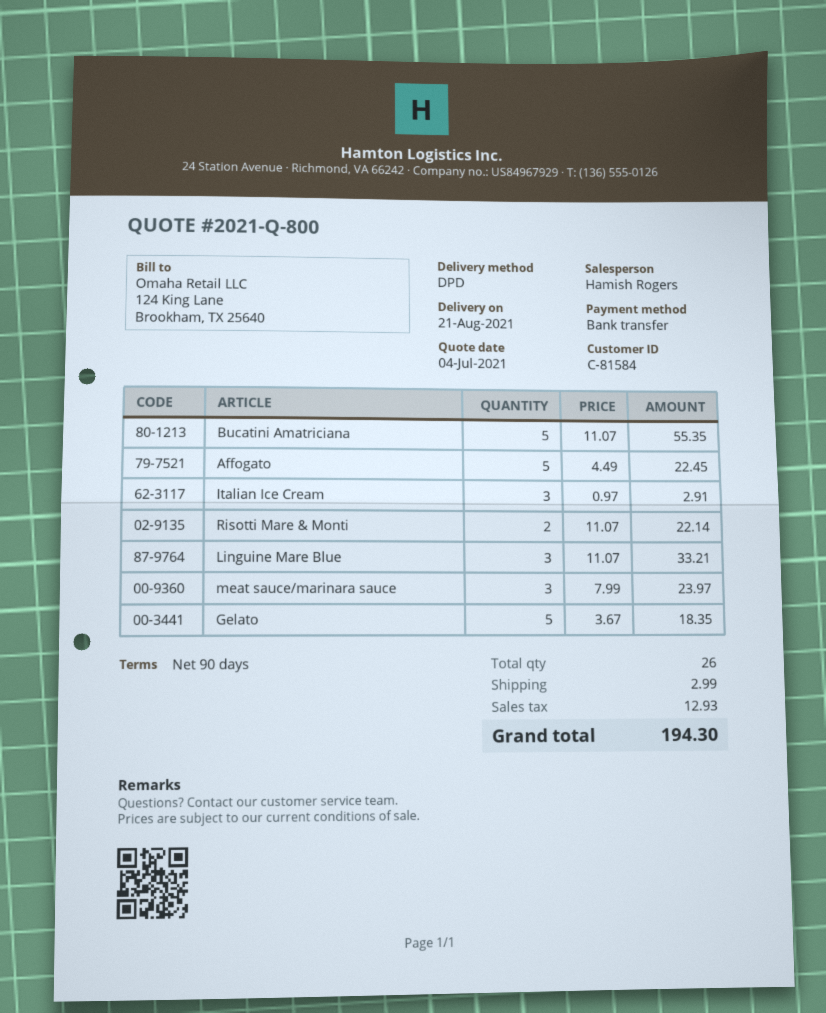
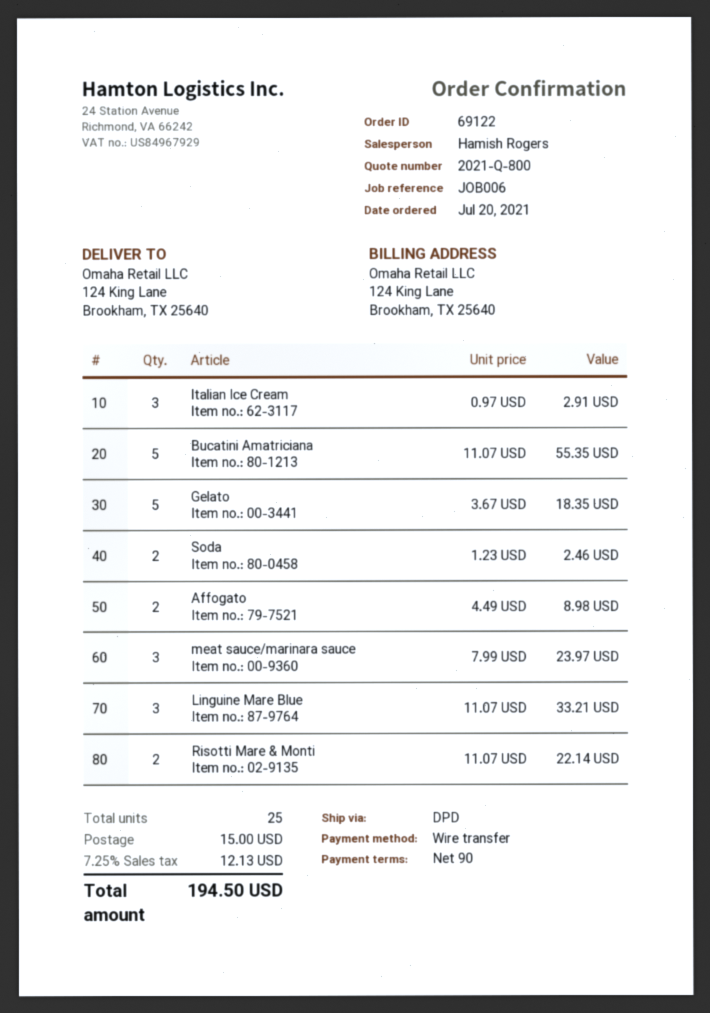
Affogato: 5 x 4.49 = 22.45 -> 2 x 4.49 = 8.98
Soda: none -> 2 x 1.23 = 2.46
total quantity: 26 -> 25
shipping: 2.99 -> 15.00
tax: 12.93 -> 12.13
total: 194.30 -> 194.50

